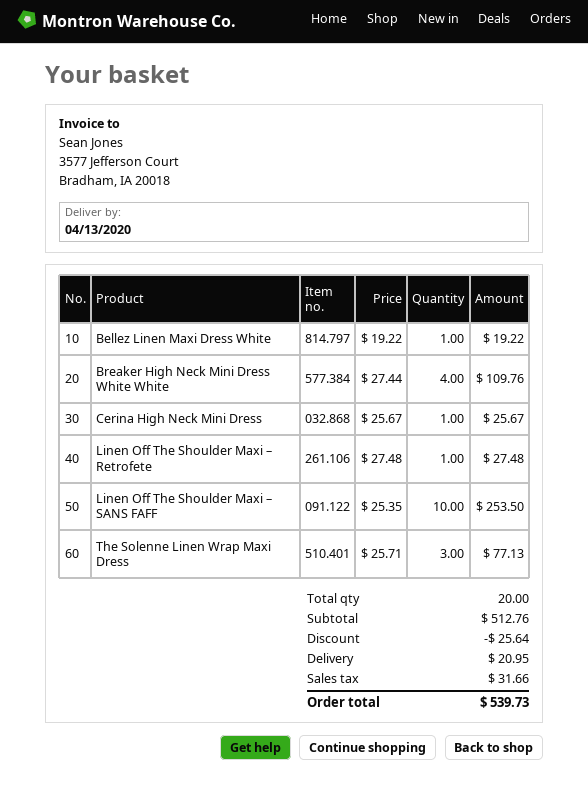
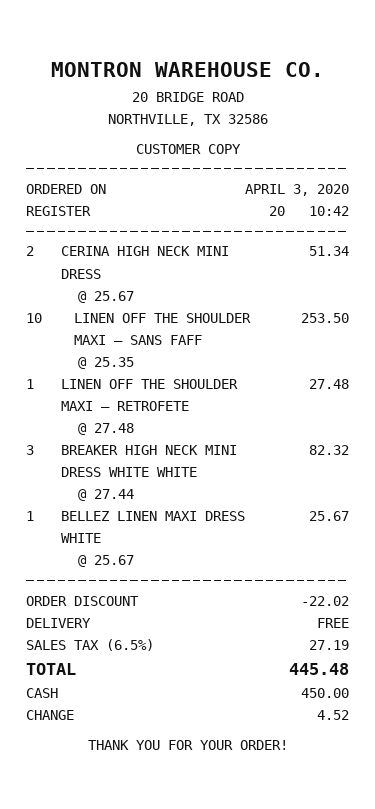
Bellez Linen Maxi Dress White: 1 x 19.22 = 19.22 -> 1 x 25.67 = 25.67
Breaker High Neck Mini Dress White White: 4 x 27.44 = 109.76 -> 3 x 27.44 = 82.32
Cerina High Neck Mini Dress: 1 x 25.67 = 25.67 -> 2 x 25.67 = 51.34
The Solenne Linen Wrap Maxi Dress: 3 x 25.71 = 77.13 -> none
discount: 25.64 -> 22.02
shipping: 20.95 -> 0.00
tax: 31.66 -> 27.19
total: 539.73 -> 445.48

